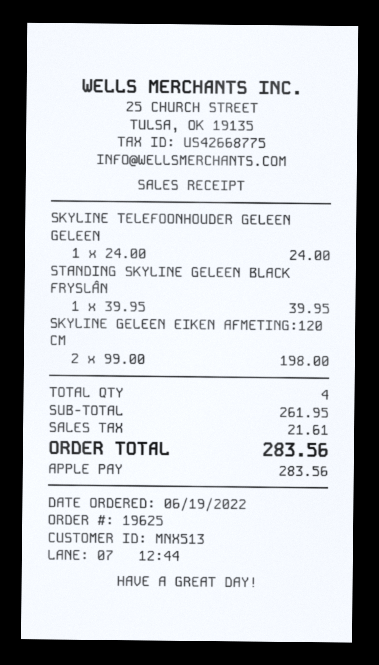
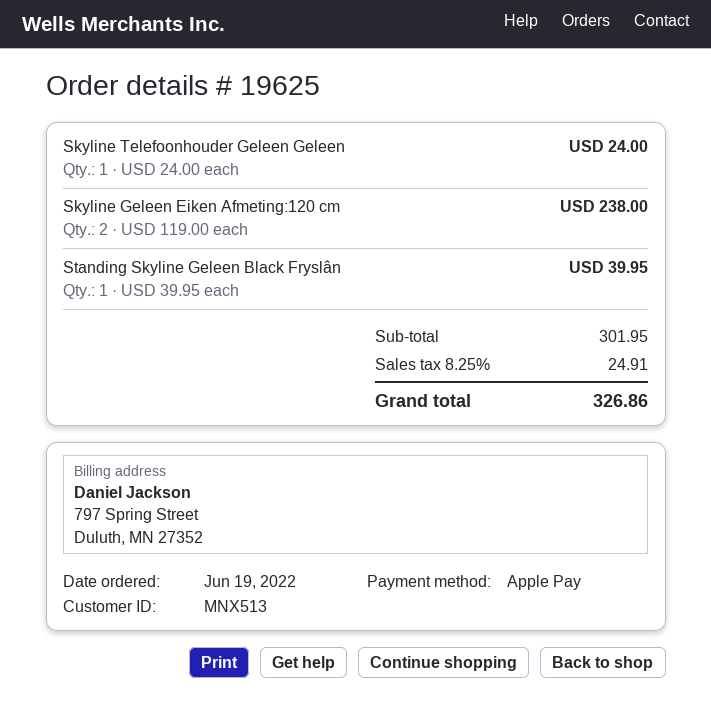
SKYLINE GELEEN EIKEN AFMETING:120 CM: 2 x 99.00 = 198.00 -> 2 x 119.00 = 238.00
subtotal: 261.95 -> 301.95
tax: 21.61 -> 24.91
total: 283.56 -> 326.86

